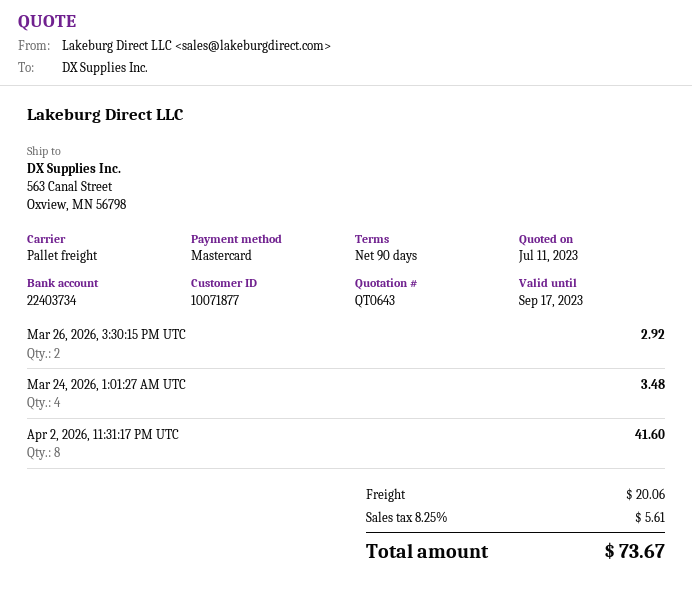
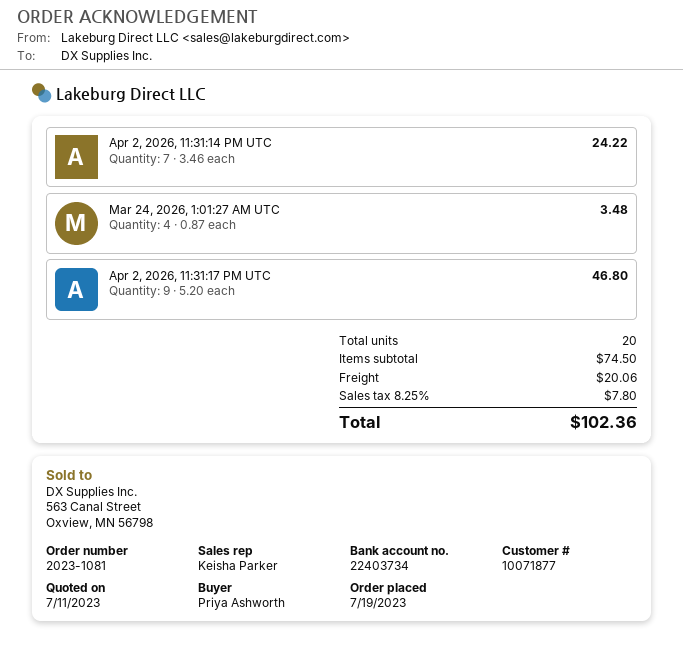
Mar 26, 2026, 3:30:15 PM UTC: 2 for 2.92 -> none
Apr 2, 2026, 11:31:17 PM UTC: 8 for 41.60 -> 9 for 46.80
Apr 2, 2026, 11:31:14 PM UTC: none -> 7 for 24.22
tax: 8.25% = 5.61 -> 8.25% = 7.80
total: 73.67 -> 102.36

